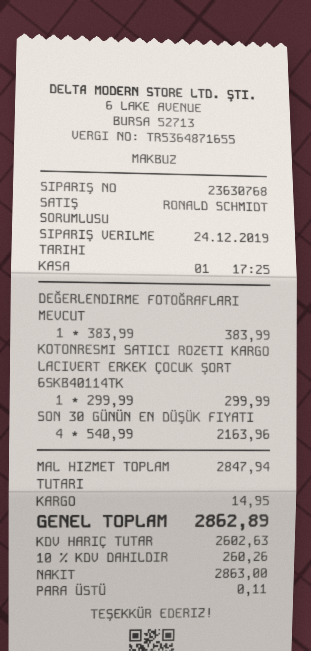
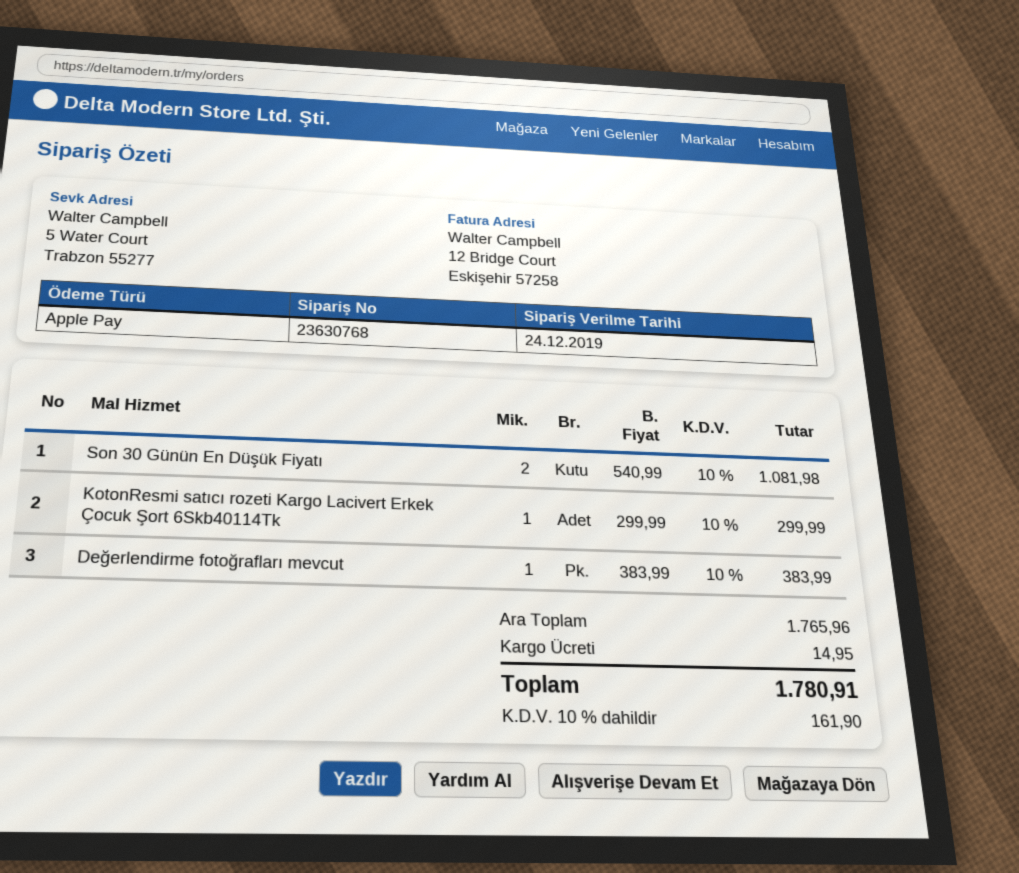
payment method: cash -> Apple Pay
SON 30 GÜNÜN EN DÜŞÜK FIYATI: 4 x 540.99 = 2163.96 -> 2 x 540.99 = 1081.98
subtotal: 2847.94 -> 1765.96
tax: 10% = 260.26 -> 10% = 161.90
total: 2862.89 -> 1780.91

